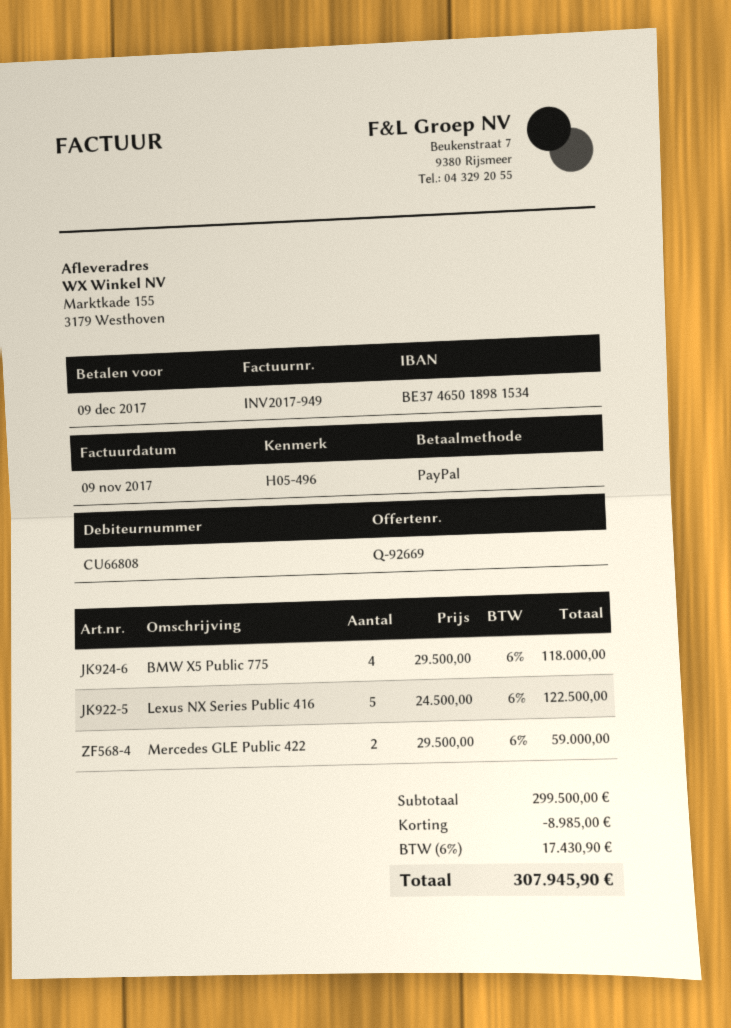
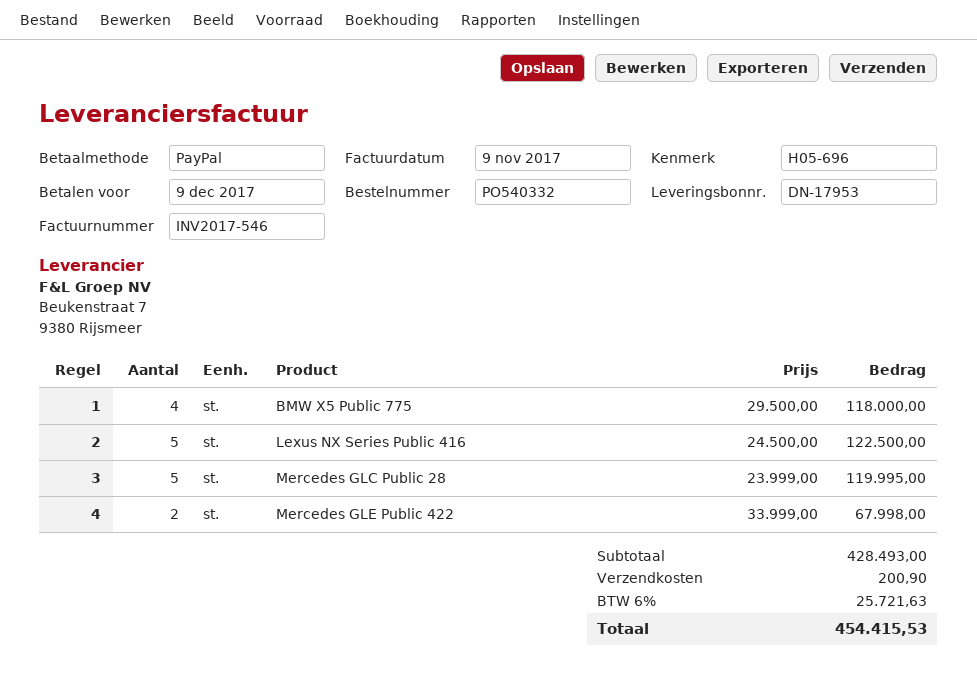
invoice number: INV2017-949 -> INV2017-546
reference: H05-496 -> H05-696
Mercedes GLE Public 422: 2 x 29500.00 = 59000.00 -> 2 x 33999.00 = 67998.00
Mercedes GLC Public 28: none -> 5 x 23999.00 = 119995.00
subtotal: 299500.00 -> 428493.00
discount: 8985.00 -> none
shipping: none -> 200.90
tax: 6% = 17430.90 -> 6% = 25721.63
total: 307945.90 -> 454415.53

